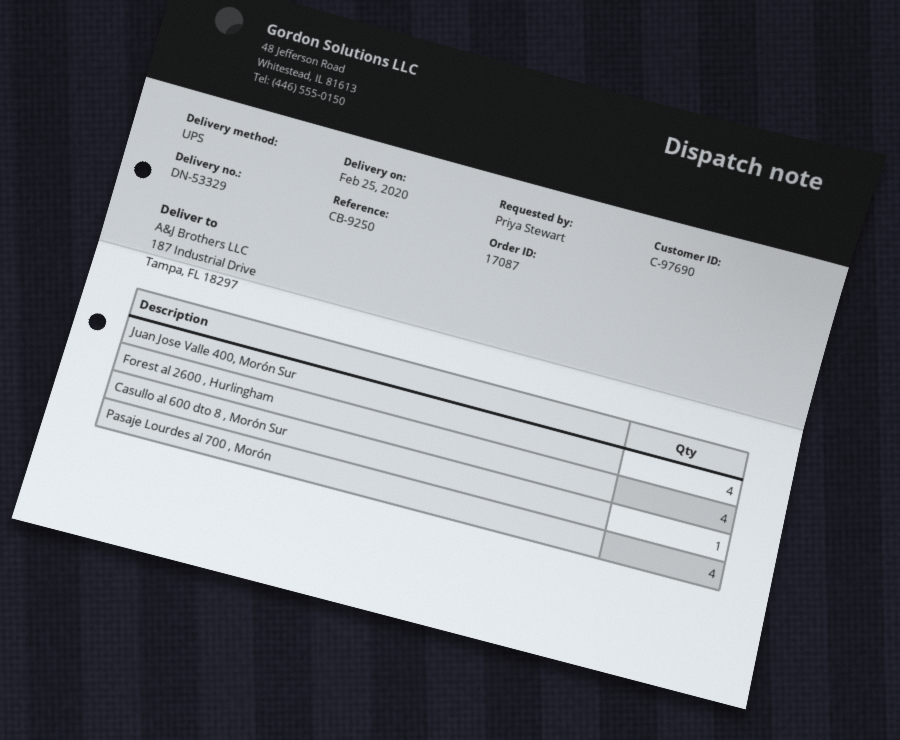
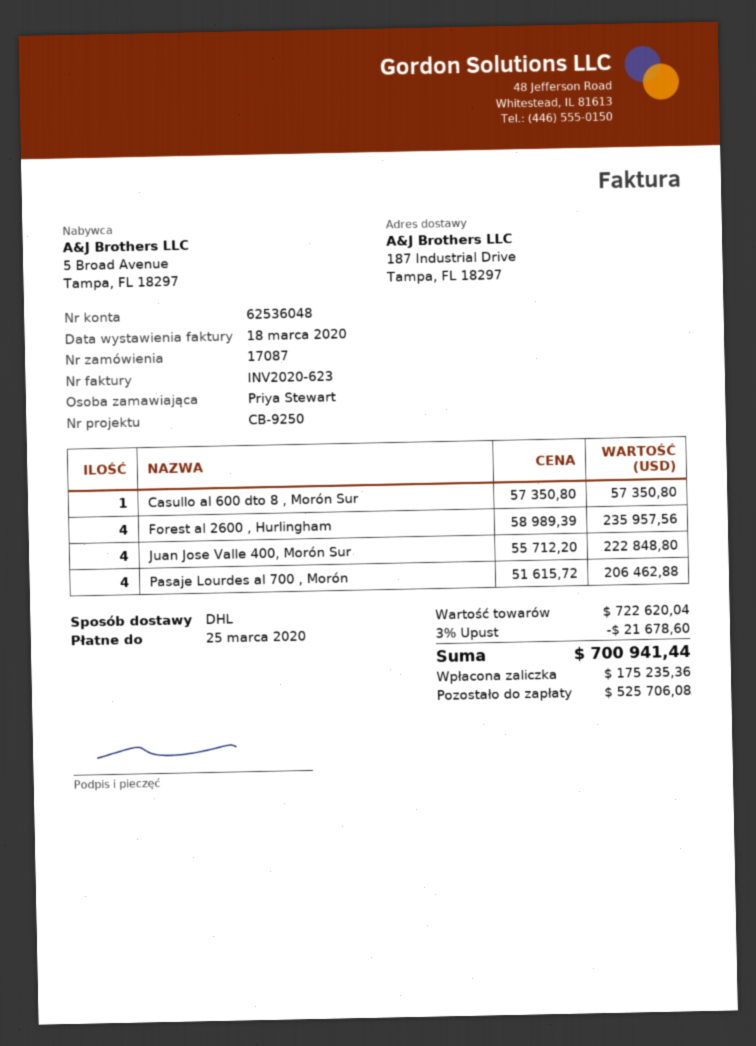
shipping method: UPS -> DHL

